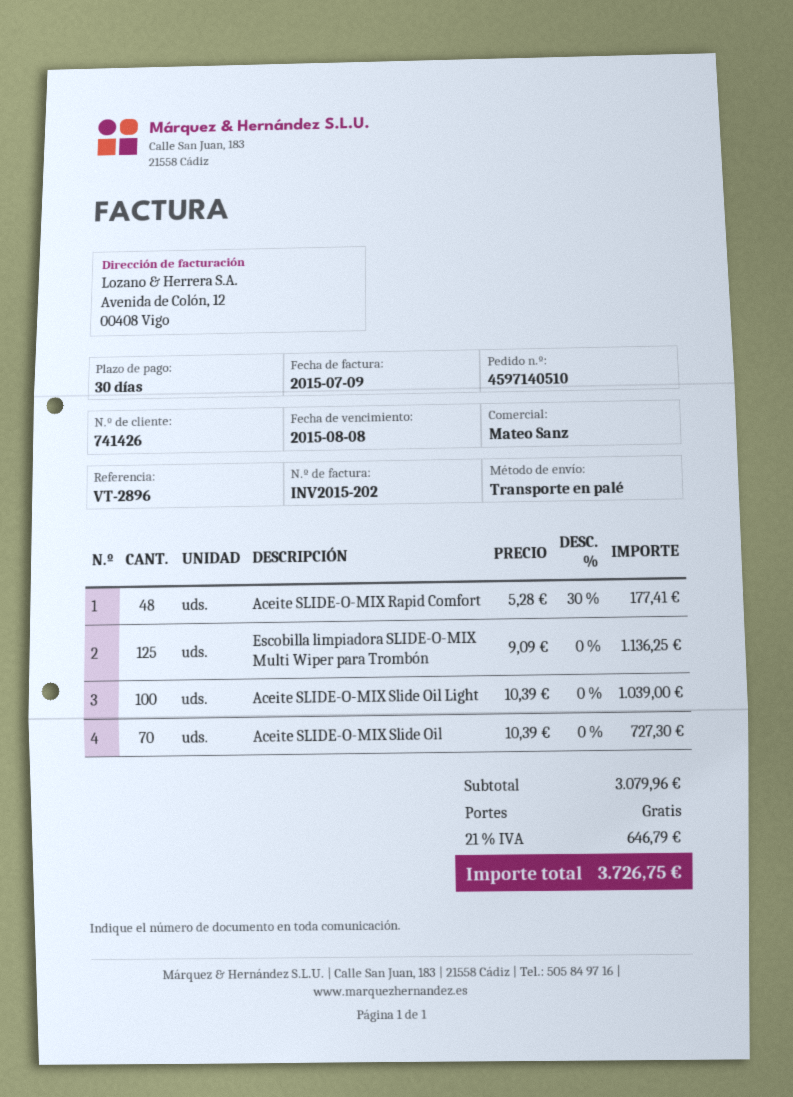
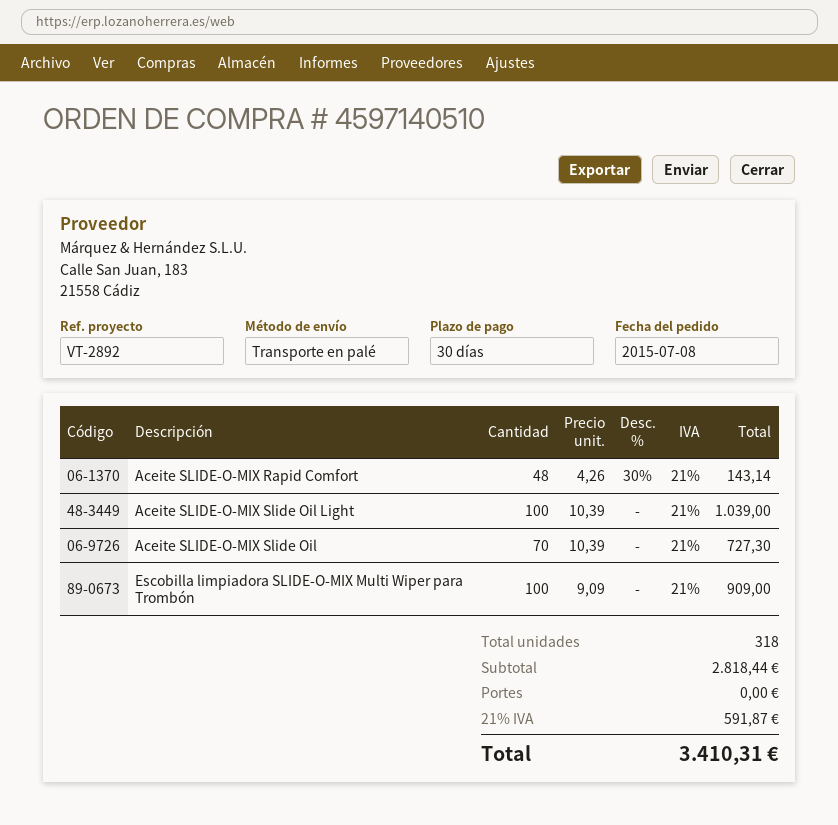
reference: VT-2896 -> VT-2892
Aceite SLIDE-O-MIX Rapid Comfort: 48 x 5.28 - 30% = 177.41 -> 48 x 4.26 - 30% = 143.14
Escobilla limpiadora SLIDE-O-MIX Multi Wiper para Trombón: 125 x 9.09 = 1136.25 -> 100 x 9.09 = 909.00
subtotal: 3079.96 -> 2818.44
tax: 21% = 646.79 -> 21% = 591.87
total: 3726.75 -> 3410.31

